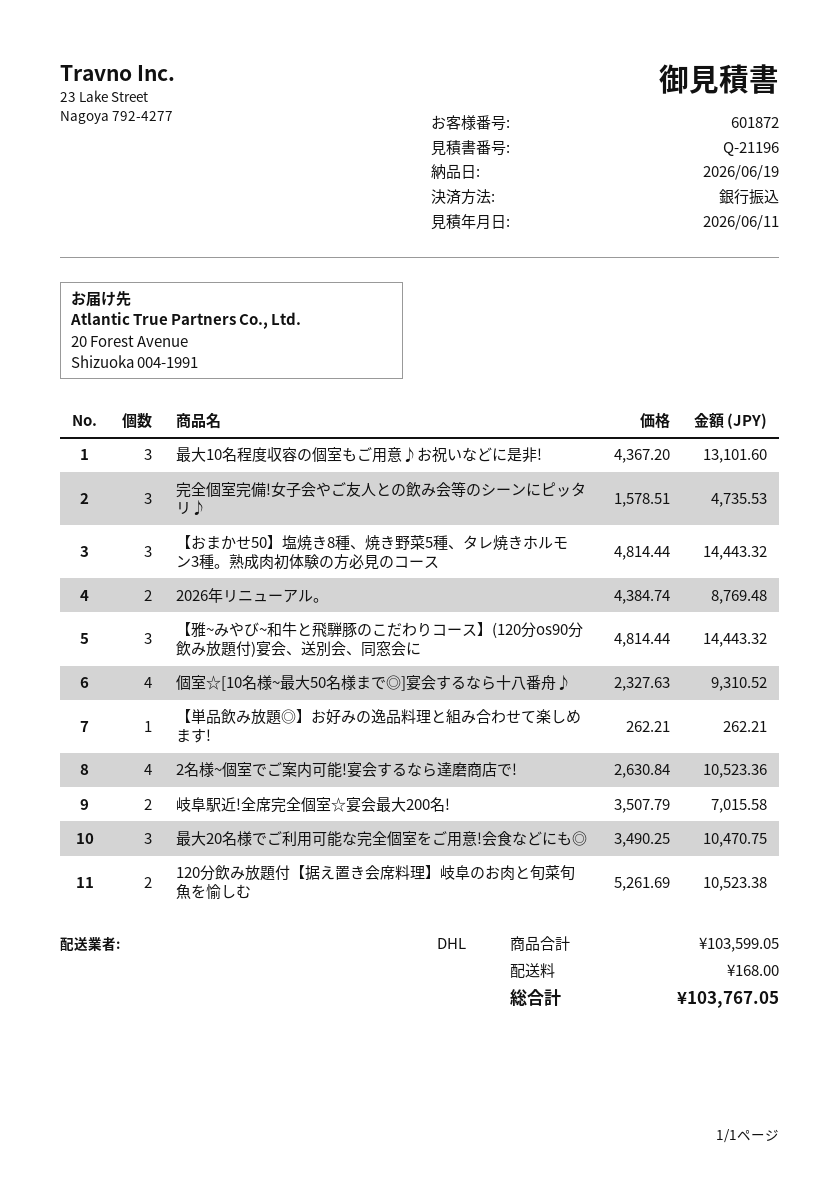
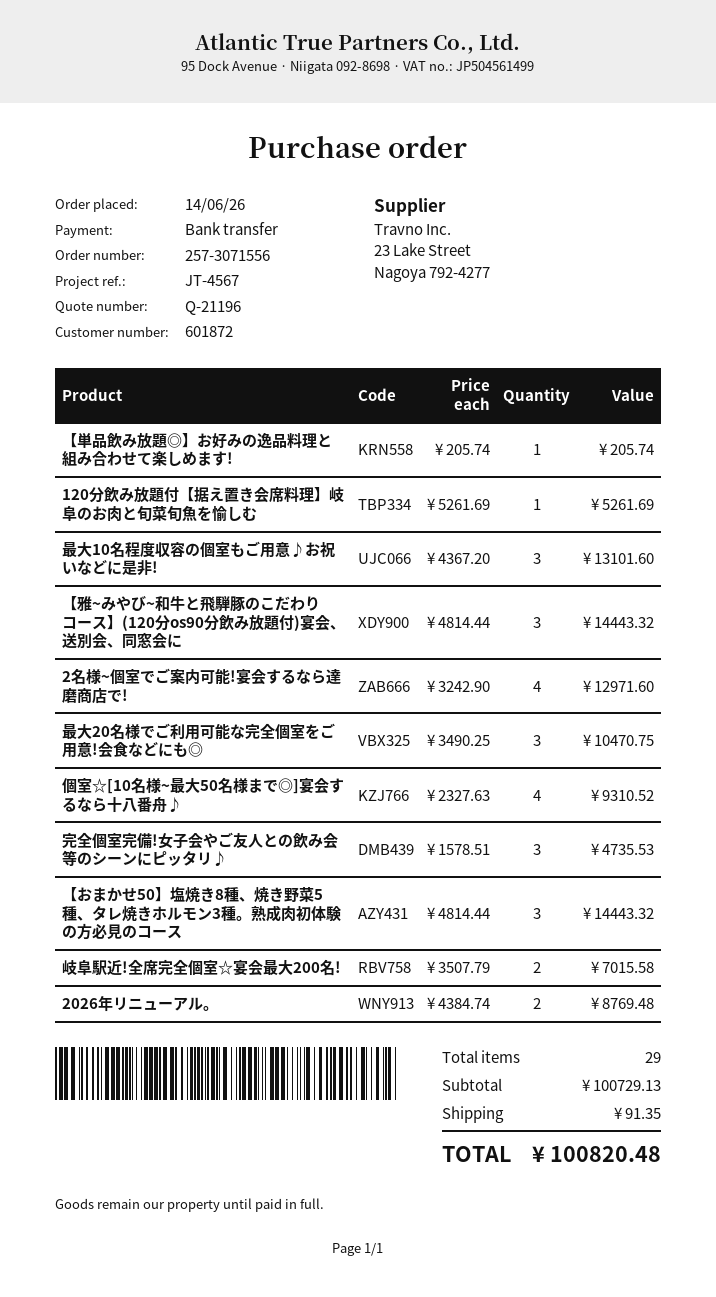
【単品飲み放題◎】お好みの逸品料理と組み合わせて楽しめます!: 1 x 262.21 = 262.21 -> 1 x 205.74 = 205.74
2名様~個室でご案内可能!宴会するなら達磨商店で!: 4 x 2630.84 = 10523.36 -> 4 x 3242.90 = 12971.60
120分飲み放題付【据え置き会席料理】岐阜のお肉と旬菜旬魚を愉しむ: 2 x 5261.69 = 10523.38 -> 1 x 5261.69 = 5261.69
subtotal: 103599.05 -> 100729.13
shipping: 168.00 -> 91.35
total: 103767.05 -> 100820.48

